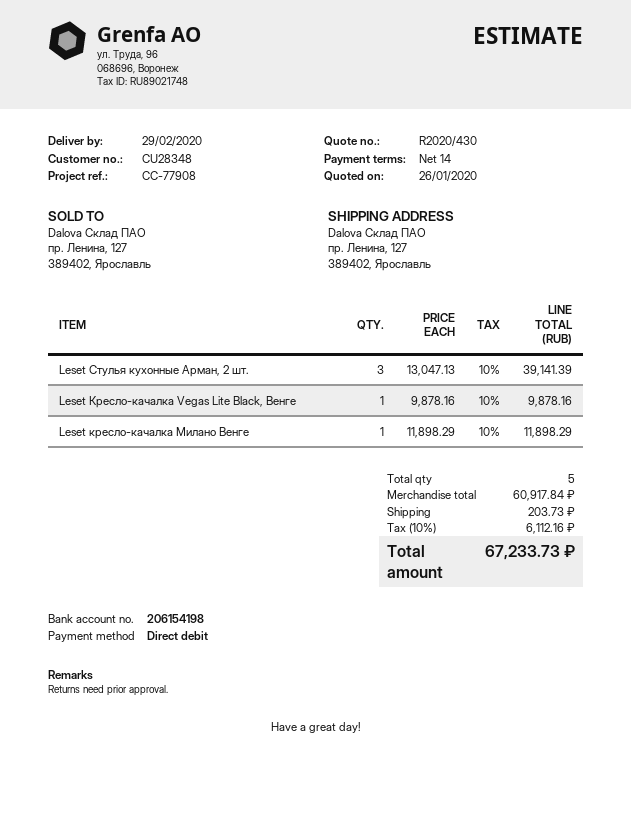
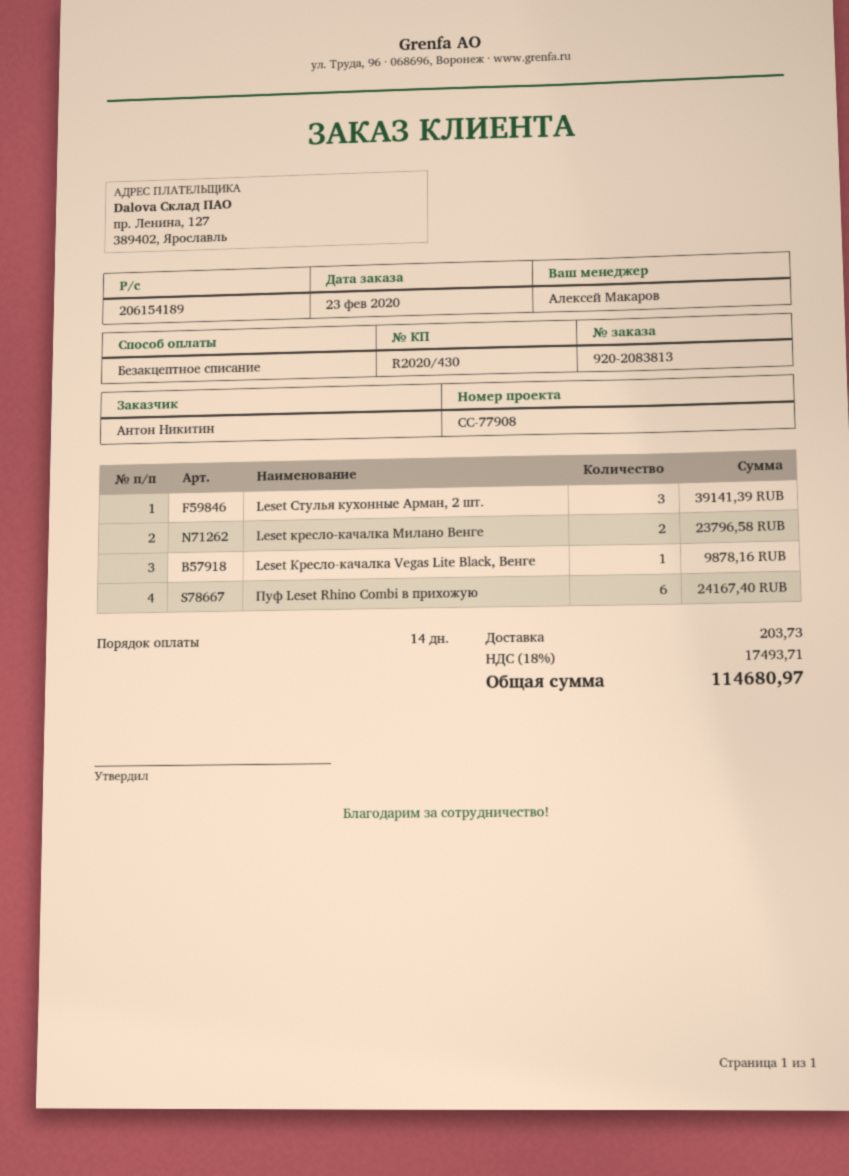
bank account: 206154198 -> 206154189
Leset кресло-качалка Милано Венге: 1 for 11898.29 -> 2 for 23796.58
Пуф Leset Rhino Combi в прихожую: none -> 6 for 24167.40
tax: 10% = 6112.16 -> 18% = 17493.71
total: 67233.73 -> 114680.97

